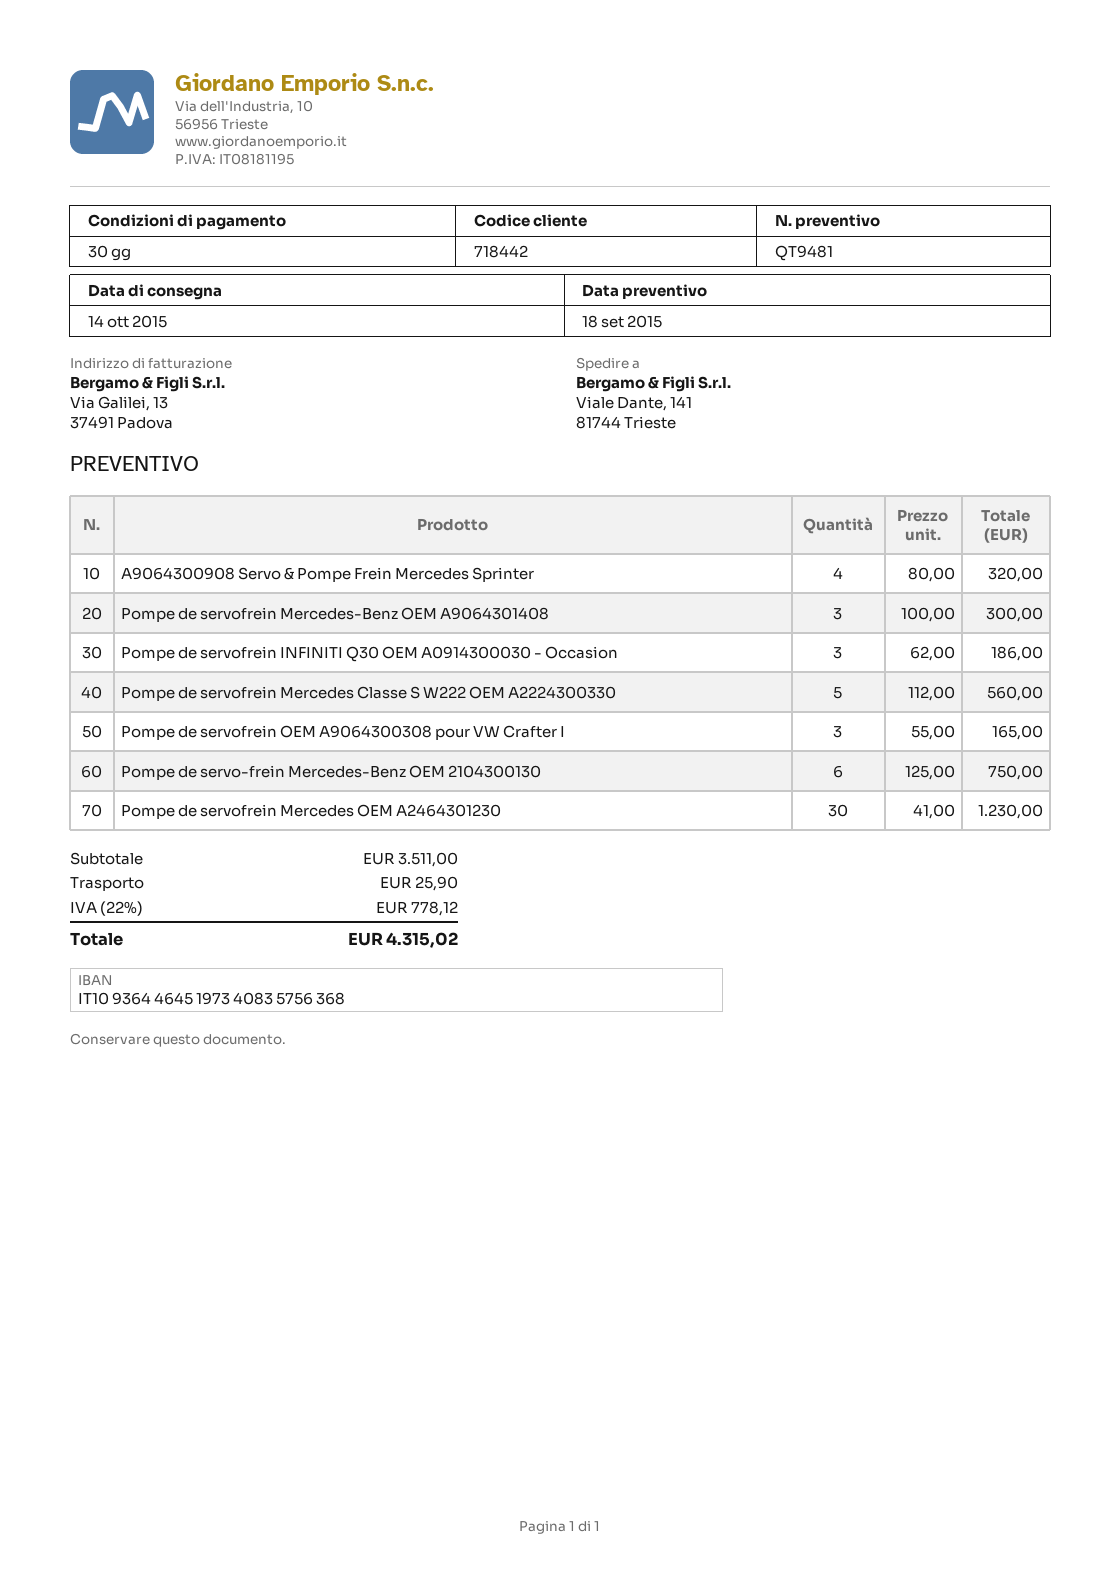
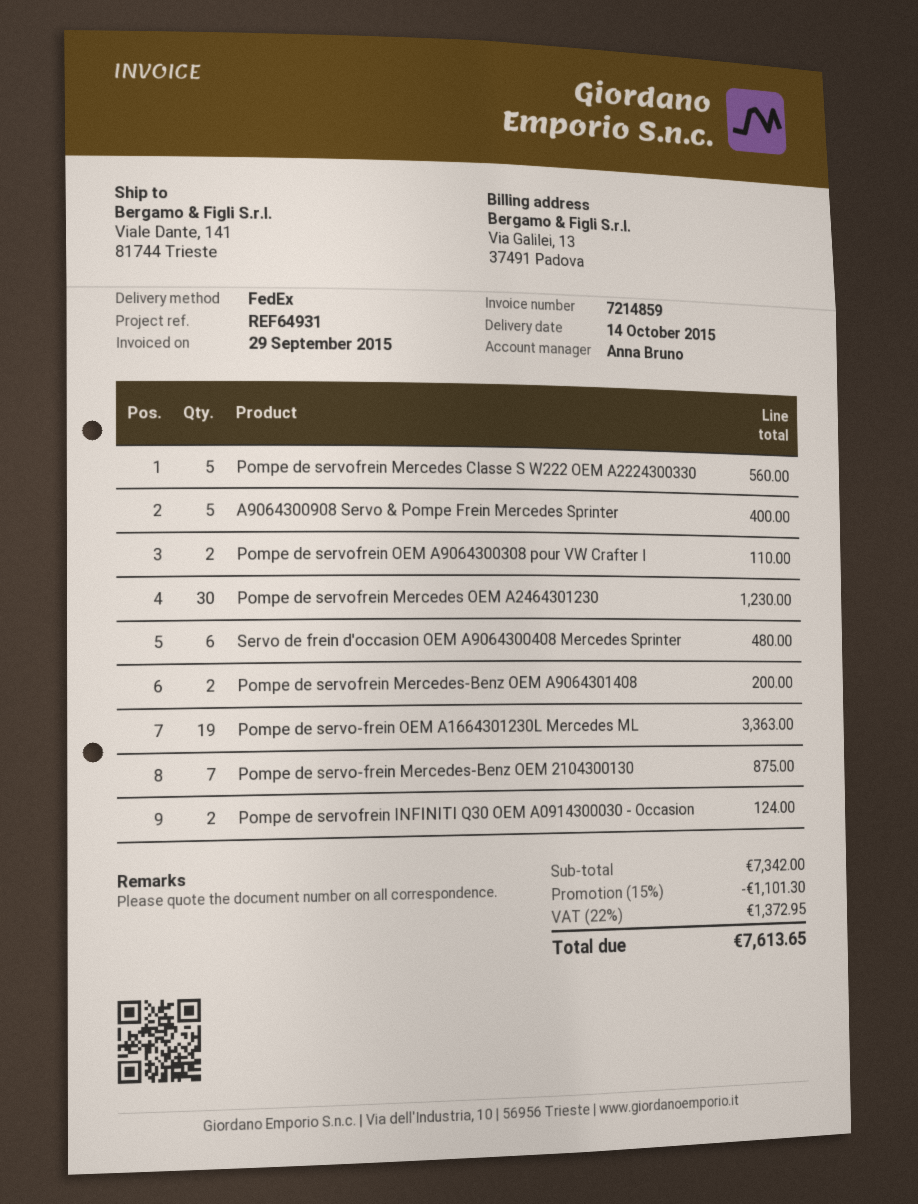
A9064300908 Servo & Pompe Frein Mercedes Sprinter: 4 for 320.00 -> 5 for 400.00
Pompe de servofrein Mercedes-Benz OEM A9064301408: 3 for 300.00 -> 2 for 200.00
Pompe de servofrein INFINITI Q30 OEM A0914300030 - Occasion: 3 for 186.00 -> 2 for 124.00
Pompe de servofrein OEM A9064300308 pour VW Crafter I: 3 for 165.00 -> 2 for 110.00
Pompe de servo-frein Mercedes-Benz OEM 2104300130: 6 for 750.00 -> 7 for 875.00
Servo de frein d'occasion OEM A9064300408 Mercedes Sprinter: none -> 6 for 480.00
Pompe de servo-frein OEM A1664301230L Mercedes ML: none -> 19 for 3363.00
subtotal: 3511.00 -> 7342.00
discount: none -> 15% = 1101.30
shipping: 25.90 -> none
tax: 22% = 778.12 -> 22% = 1372.95
total: 4315.02 -> 7613.65

